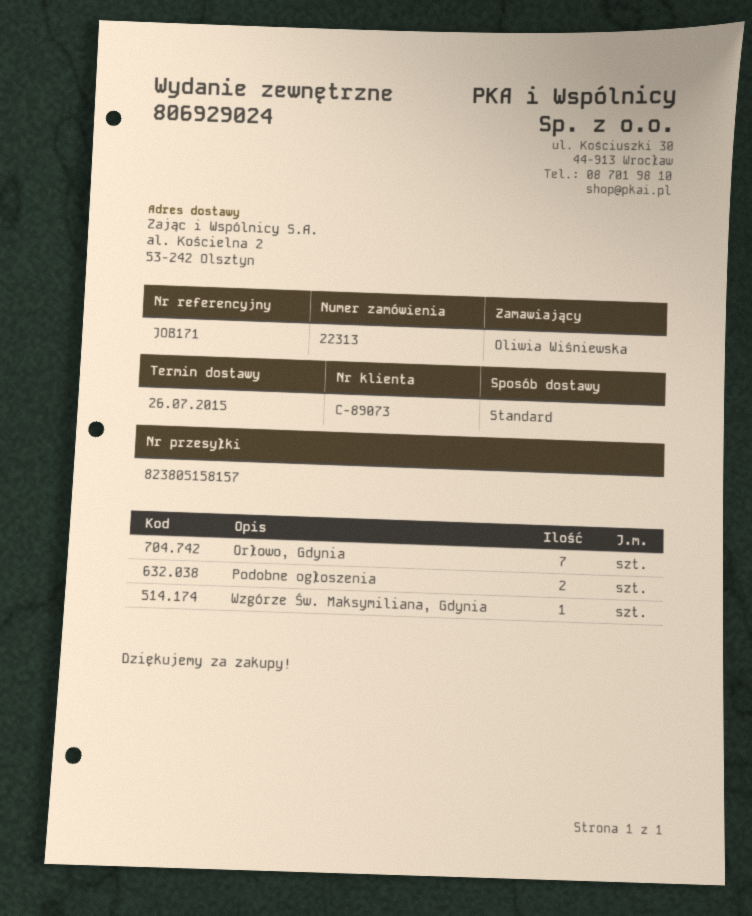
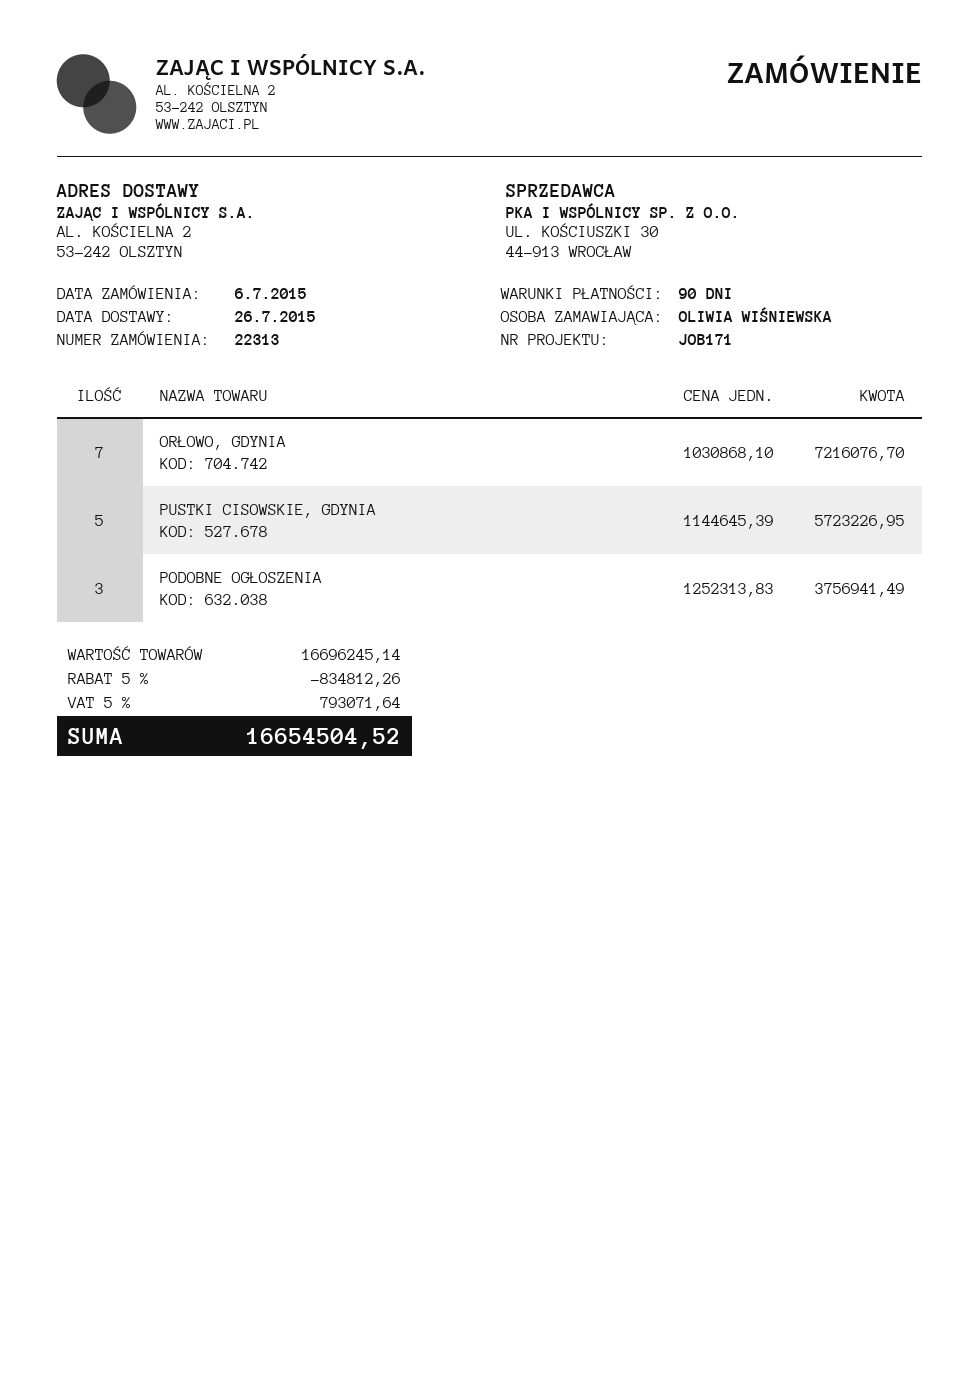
Podobne ogłoszenia: 2 -> 3
Wzgórze Św. Maksymiliana, Gdynia: 1 -> none
PUSTKI CISOWSKIE, GDYNIA: none -> 5

